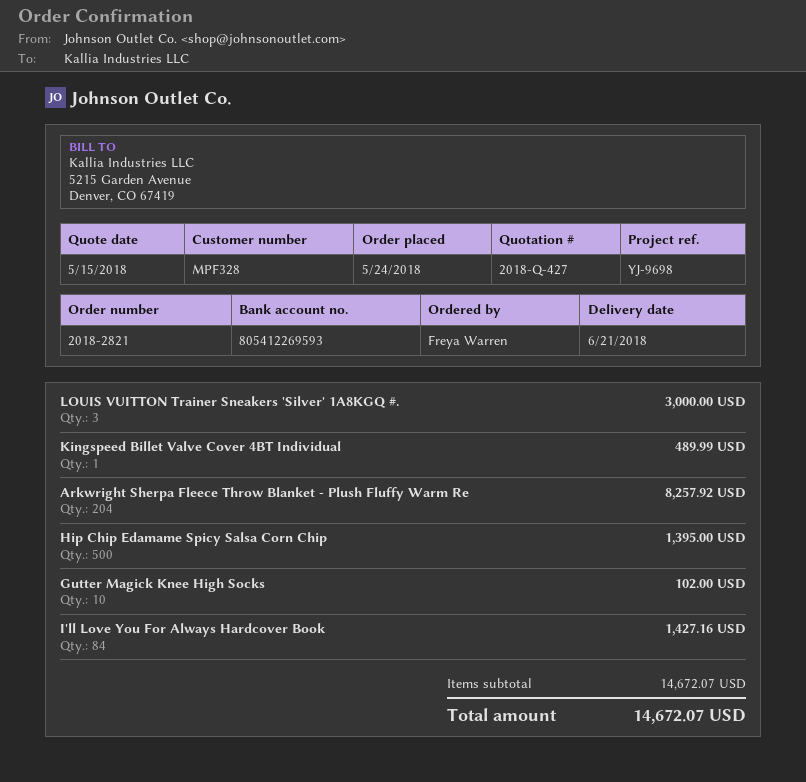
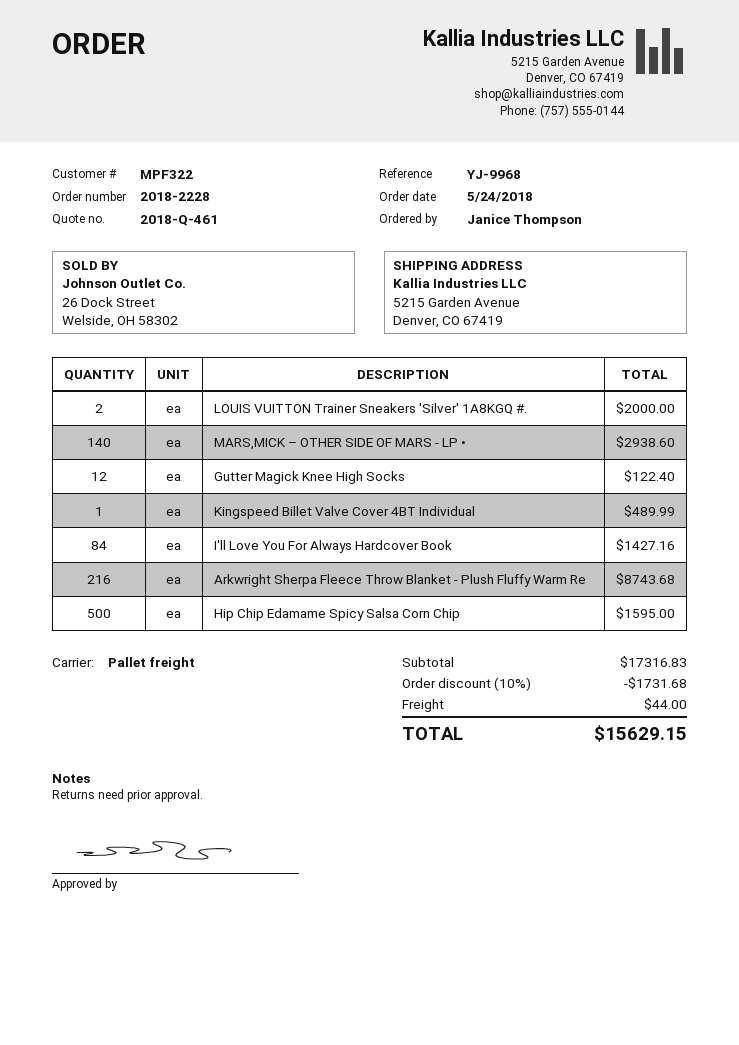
quote number: 2018-Q-427 -> 2018-Q-461
order number: 2018-2821 -> 2018-2228
customer number: MPF328 -> MPF322
reference: YJ-9698 -> YJ-9968
ordered by: Freya Warren -> Janice Thompson
LOUIS VUITTON Trainer Sneakers 'Silver' 1A8KGQ #.: 3 for 3000.00 -> 2 for 2000.00
Arkwright Sherpa Fleece Throw Blanket - Plush Fluffy Warm Re: 204 for 8257.92 -> 216 for 8743.68
Hip Chip Edamame Spicy Salsa Corn Chip: 500 for 1395.00 -> 500 for 1595.00
Gutter Magick Knee High Socks: 10 for 102.00 -> 12 for 122.40
MARS,MICK – OTHER SIDE OF MARS - LP •: none -> 140 for 2938.60
subtotal: 14672.07 -> 17316.83
discount: none -> 10% = 1731.68
shipping: none -> 44.00
total: 14672.07 -> 15629.15

